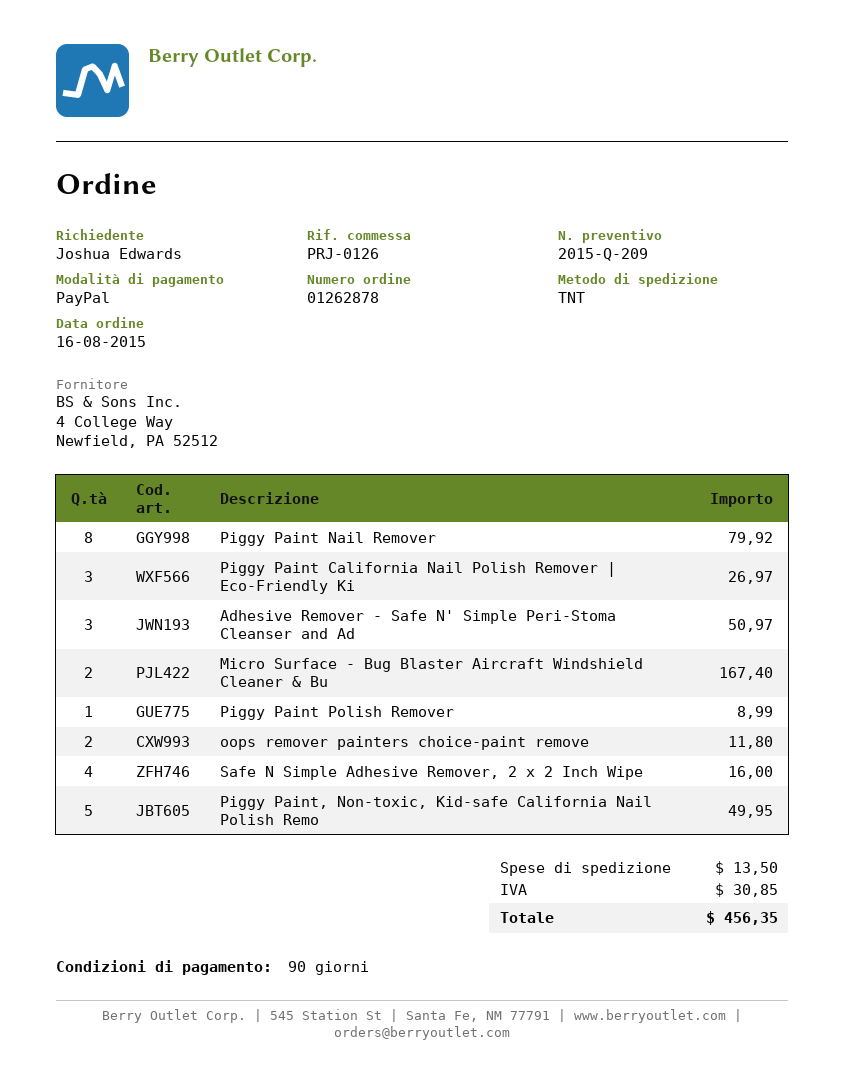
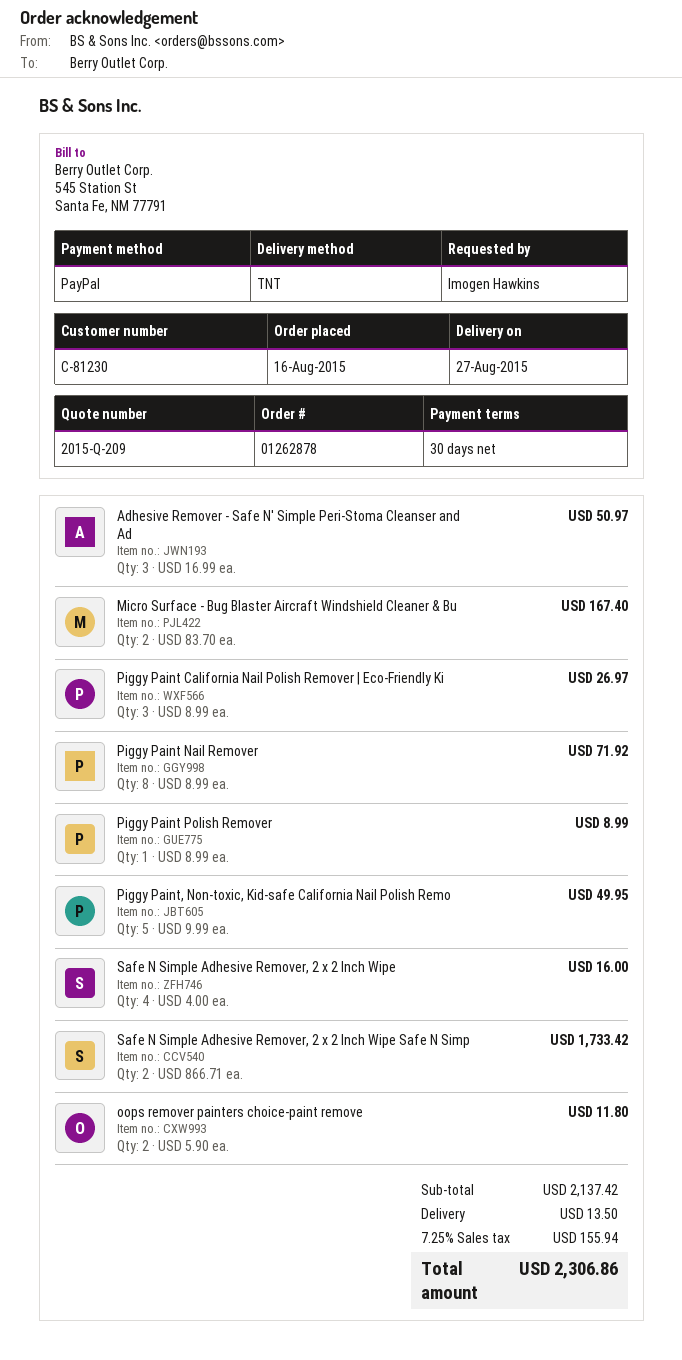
payment terms: 90 days -> 30 days
ordered by: Joshua Edwards -> Imogen Hawkins
Piggy Paint Nail Remover: 8 for 79.92 -> 8 for 71.92
Safe N Simple Adhesive Remover, 2 x 2 Inch Wipe Safe N Simp: none -> 2 for 1733.42
tax: 30.85 -> 155.94
total: 456.35 -> 2306.86

